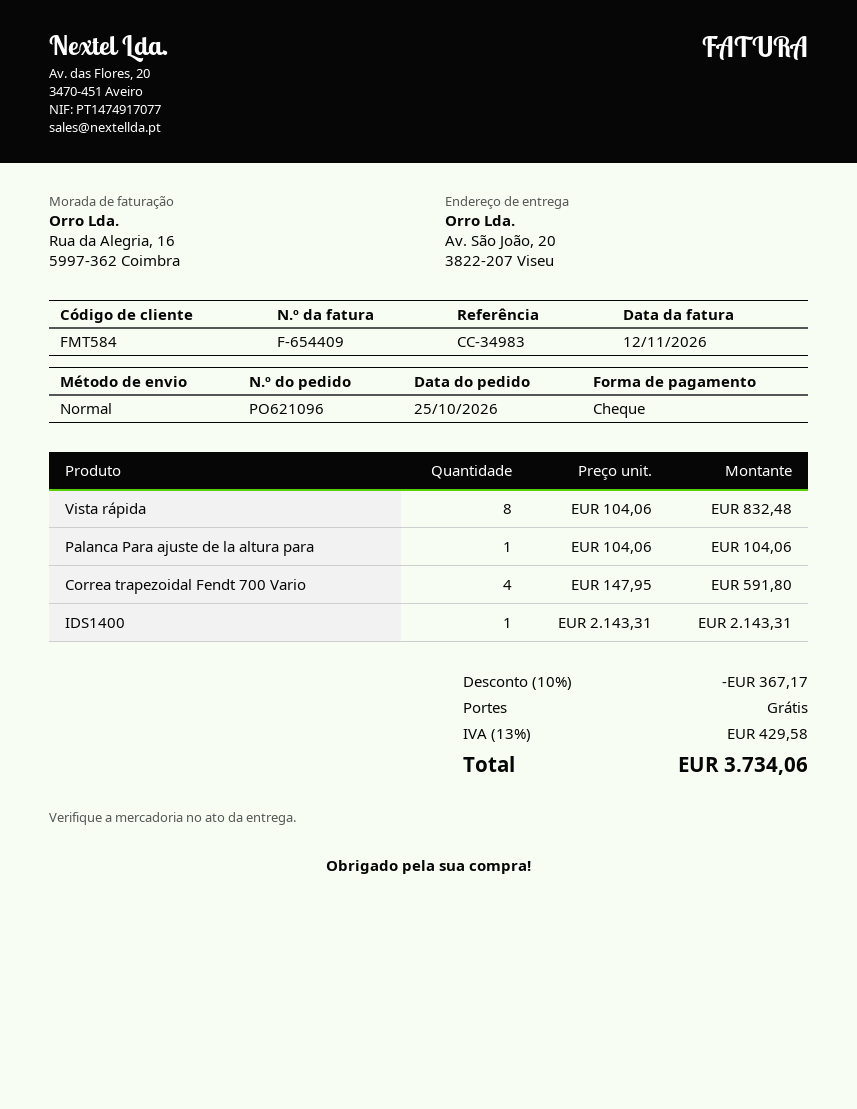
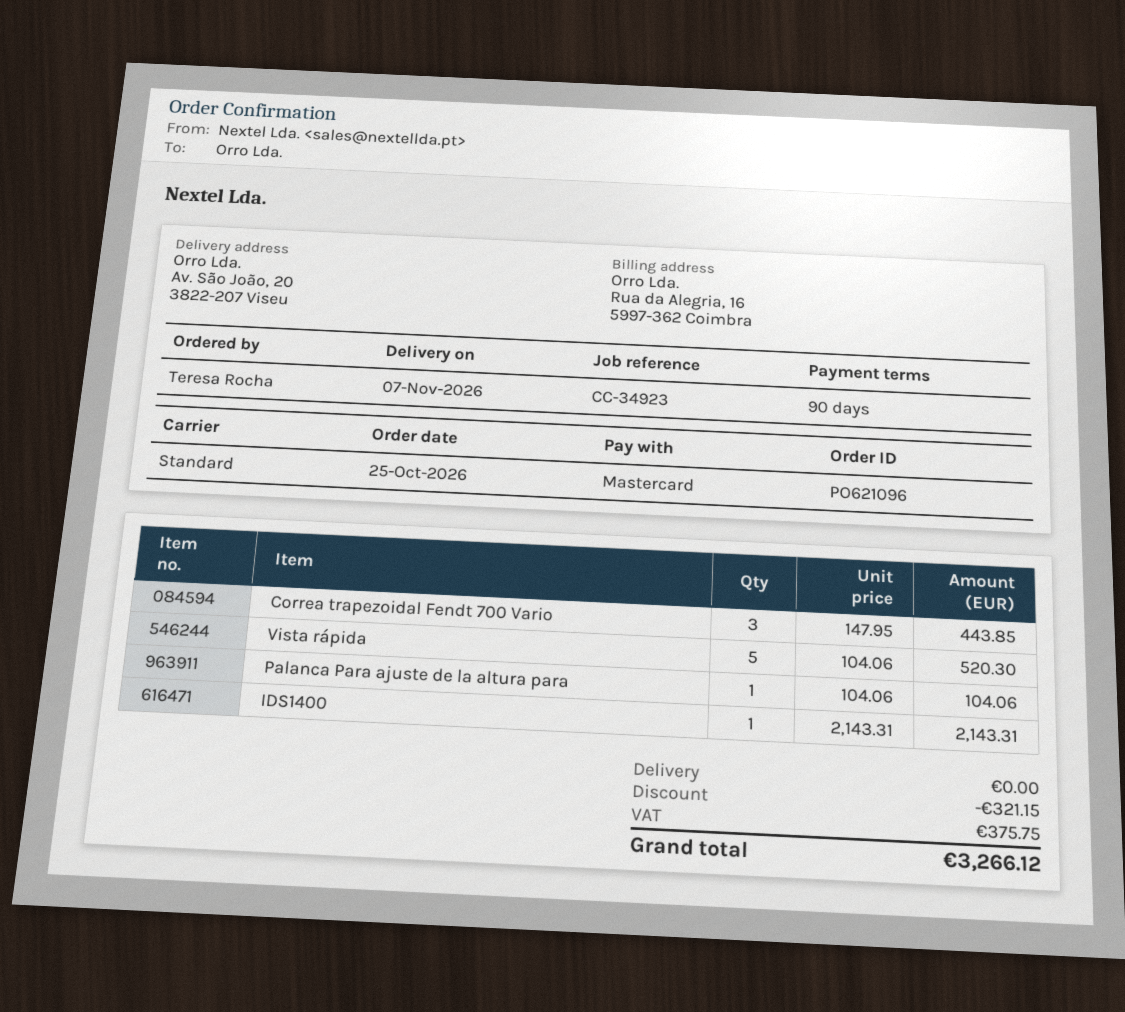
reference: CC-34983 -> CC-34923
payment method: cheque -> Mastercard
Vista rápida: 8 x 104.06 = 832.48 -> 5 x 104.06 = 520.30
Correa trapezoidal Fendt 700 Vario: 4 x 147.95 = 591.80 -> 3 x 147.95 = 443.85
discount: 367.17 -> 321.15
tax: 429.58 -> 375.75
total: 3734.06 -> 3266.12

